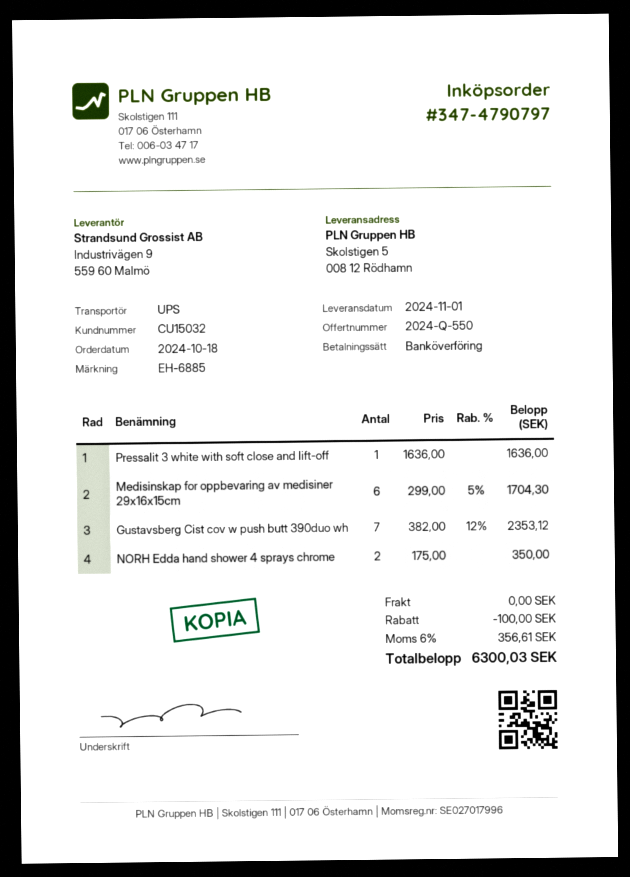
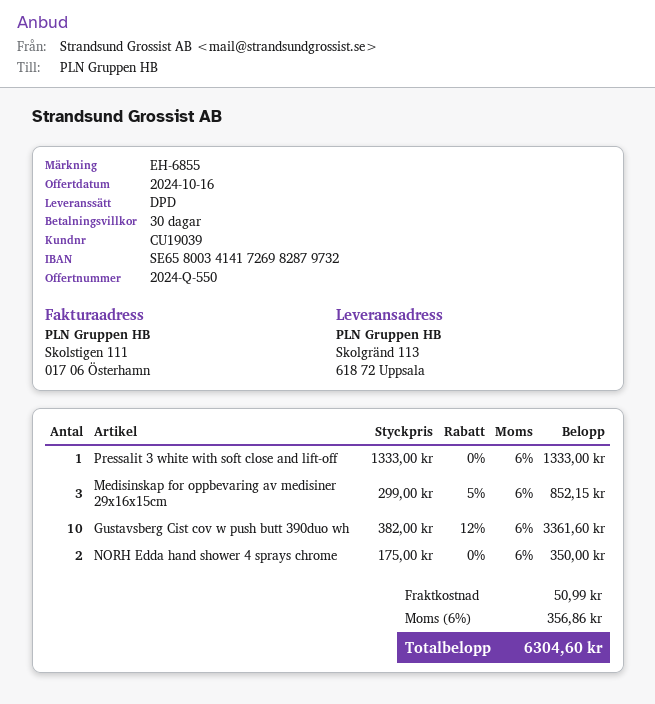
customer number: CU15032 -> CU19039
reference: EH-6885 -> EH-6855
shipping method: UPS -> DPD
ship to: Skolstigen 5, 008 12 Rödhamn -> Skolgränd 113, 618 72 Uppsala
Pressalit 3 white with soft close and lift-off: 1 x 1636.00 = 1636.00 -> 1 x 1333.00 = 1333.00
Medisinskap for oppbevaring av medisiner 29x16x15cm: 6 x 299.00 - 5% = 1704.30 -> 3 x 299.00 - 5% = 852.15
Gustavsberg Cist cov w push butt 390duo wh: 7 x 382.00 - 12% = 2353.12 -> 10 x 382.00 - 12% = 3361.60
discount: 100.00 -> none
shipping: 0.00 -> 50.99
tax: 6% = 356.61 -> 6% = 356.86
total: 6300.03 -> 6304.60

